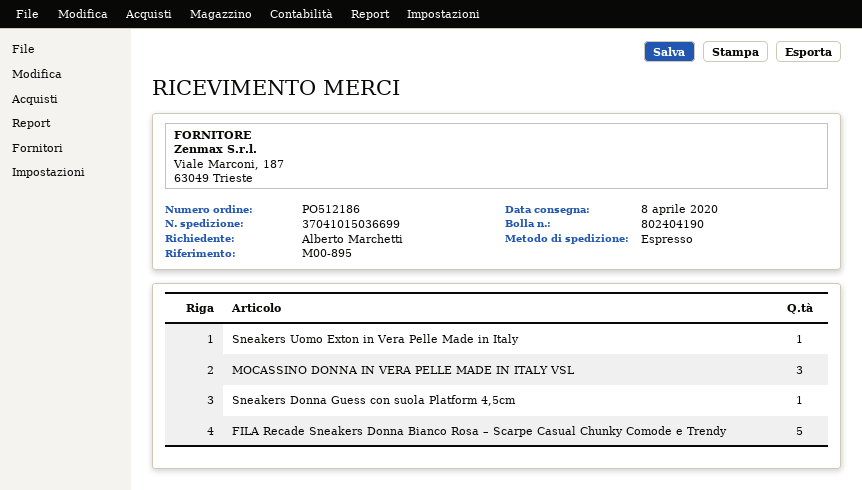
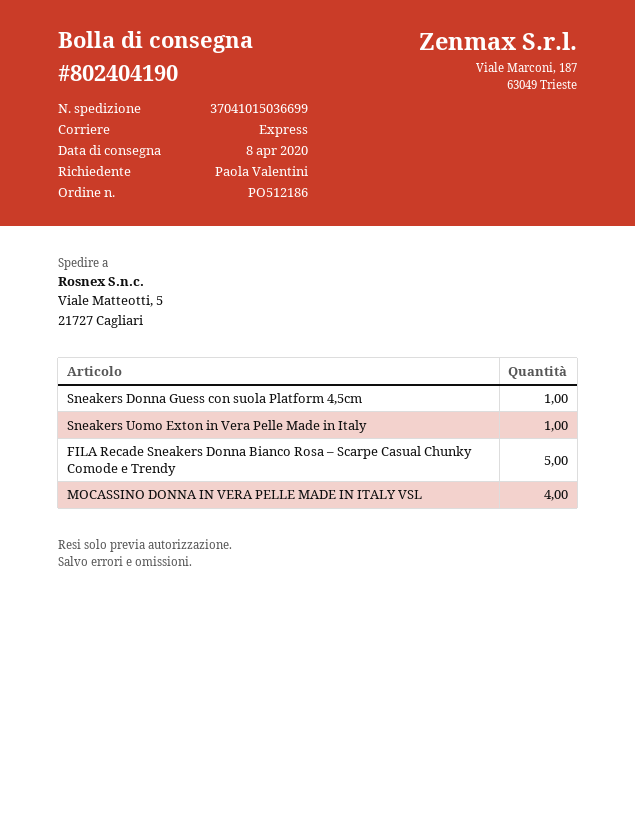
ordered by: Alberto Marchetti -> Paola Valentini
MOCASSINO DONNA IN VERA PELLE MADE IN ITALY VSL: 3 -> 4

